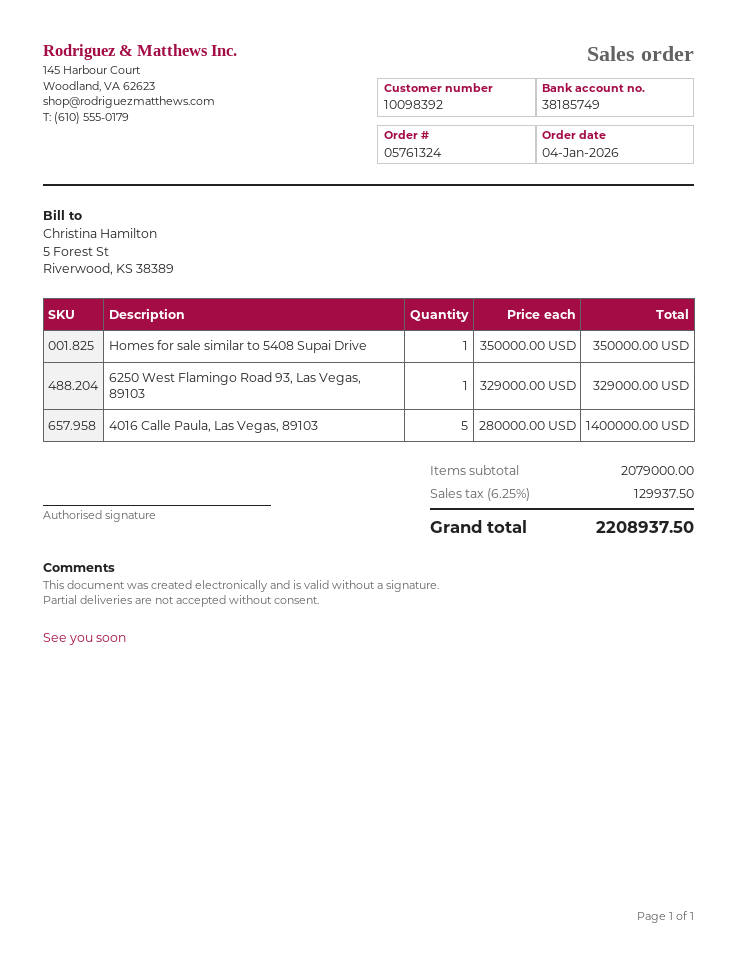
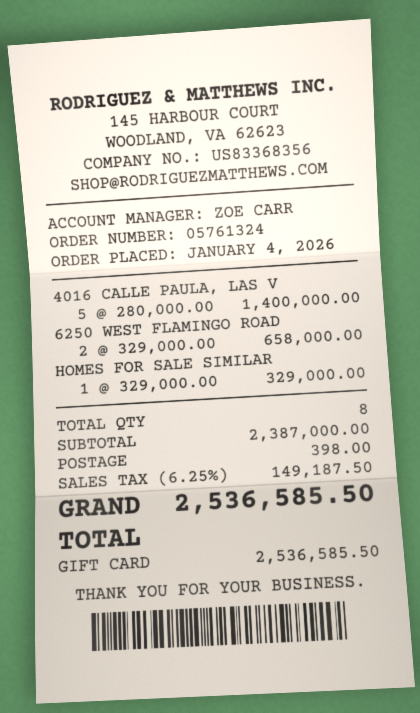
Homes for sale similar to 5408 Supai Drive: 1 x 350000.00 = 350000.00 -> 1 x 329000.00 = 329000.00
6250 West Flamingo Road 93, Las Vegas, 89103: 1 x 329000.00 = 329000.00 -> 2 x 329000.00 = 658000.00
subtotal: 2079000.00 -> 2387000.00
shipping: none -> 398.00
tax: 6.25% = 129937.50 -> 6.25% = 149187.50
total: 2208937.50 -> 2536585.50

